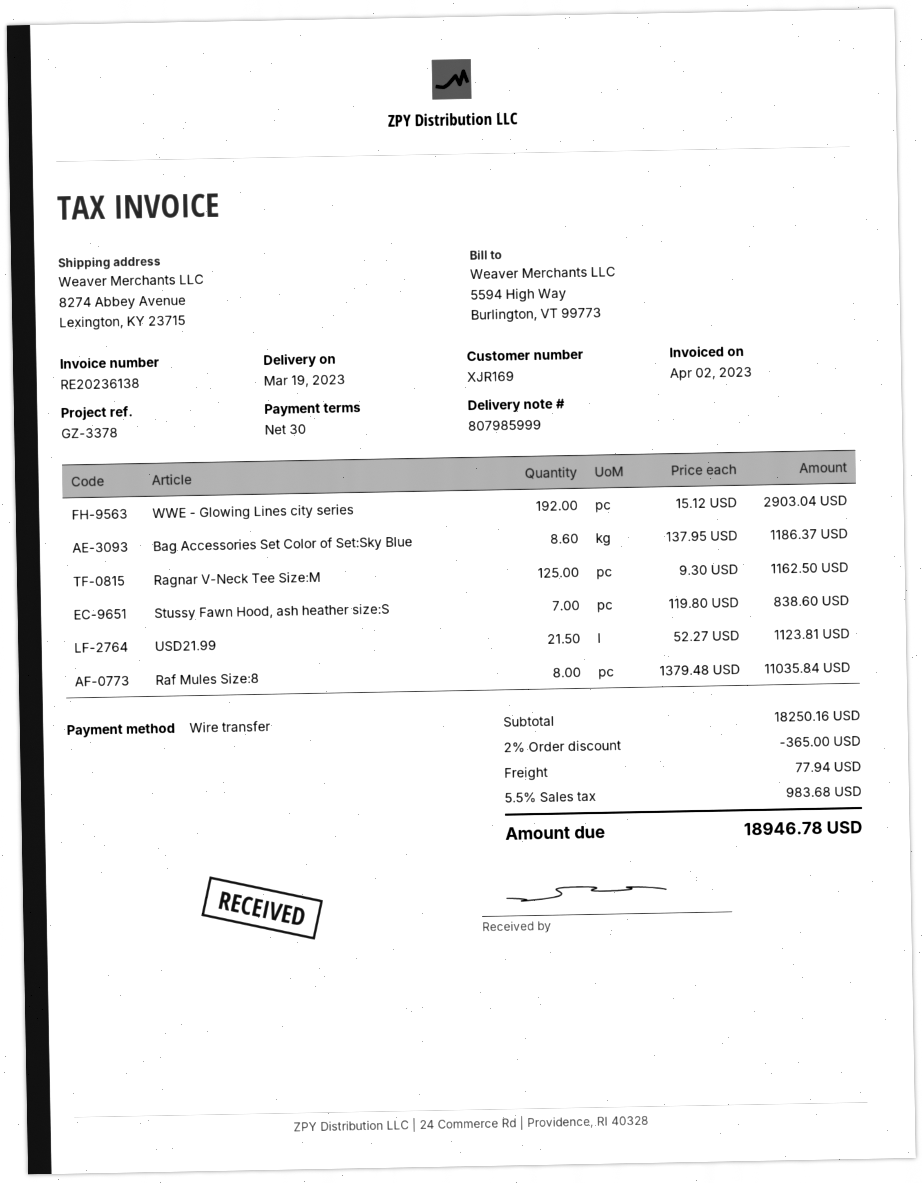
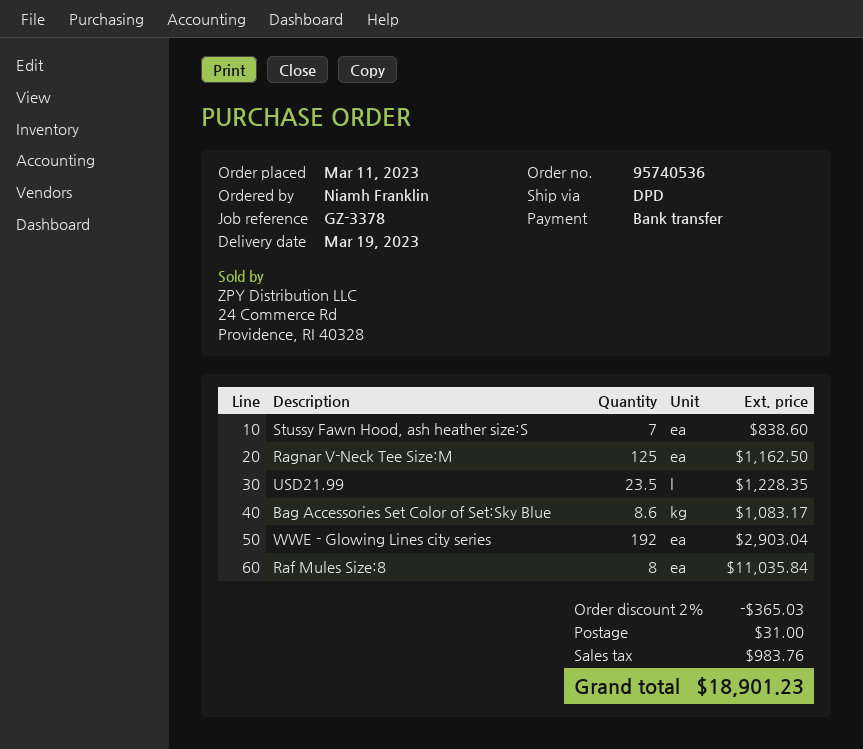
Bag Accessories Set Color of Set:Sky Blue: 8.6 for 1186.37 -> 8.6 for 1083.17
USD21.99: 21.5 for 1123.81 -> 23.5 for 1228.35
discount: 2% = 365.00 -> 2% = 365.03
shipping: 77.94 -> 31.00
tax: 983.68 -> 983.76
total: 18946.78 -> 18901.23

